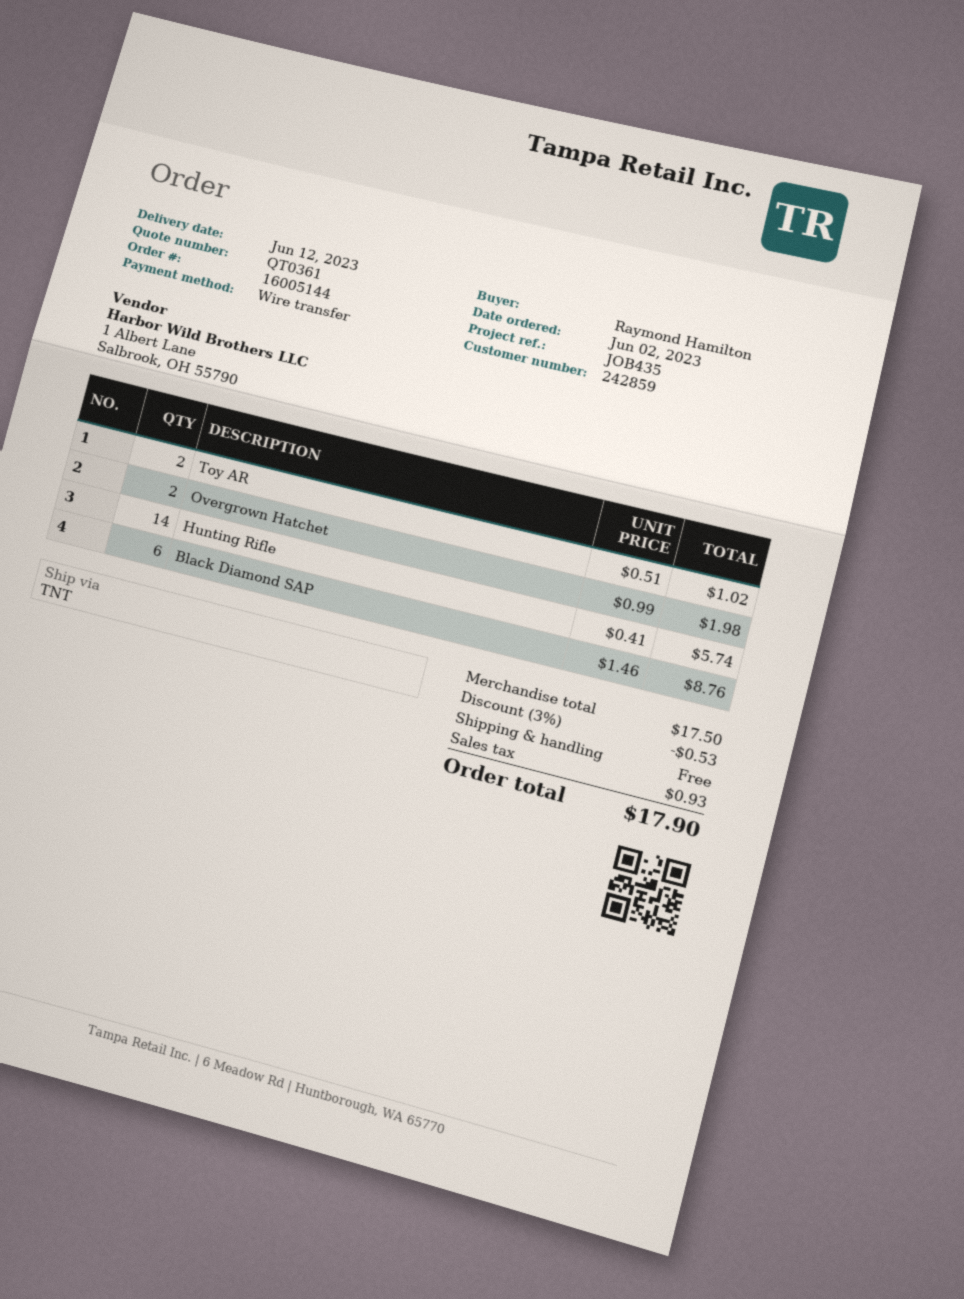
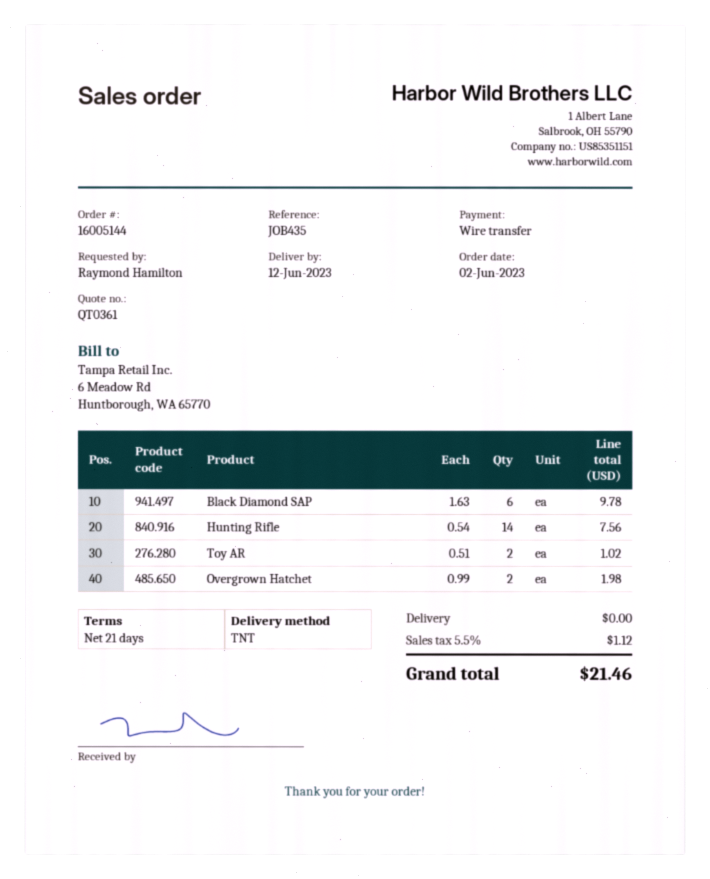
Hunting Rifle: 14 x 0.41 = 5.74 -> 14 x 0.54 = 7.56
Black Diamond SAP: 6 x 1.46 = 8.76 -> 6 x 1.63 = 9.78
discount: 3% = 0.53 -> none
tax: 0.93 -> 1.12
total: 17.90 -> 21.46

